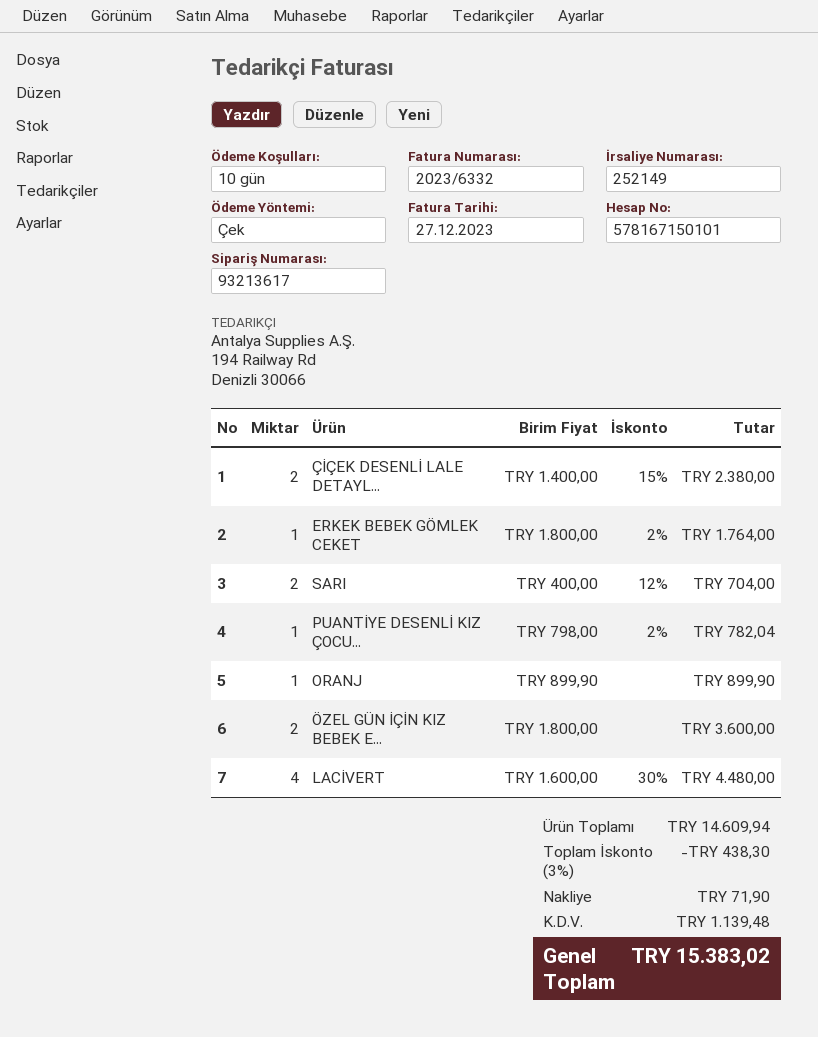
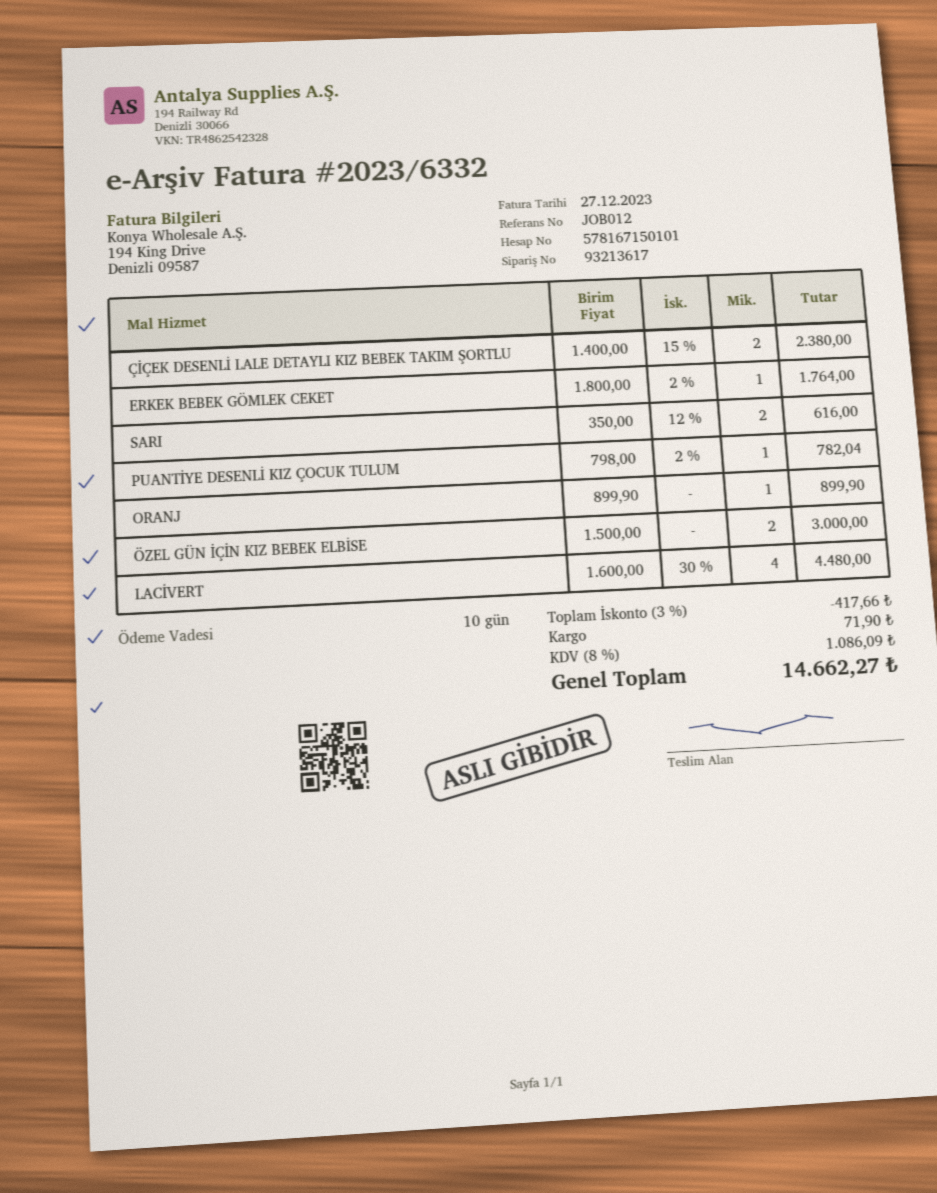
SARI: 2 x 400.00 - 12% = 704.00 -> 2 x 350.00 - 12% = 616.00
ÖZEL GÜN İÇİN KIZ BEBEK E...: 2 x 1800.00 = 3600.00 -> 2 x 1500.00 = 3000.00
discount: 3% = 438.30 -> 3% = 417.66
tax: 1139.48 -> 1086.09
total: 15383.02 -> 14662.27

